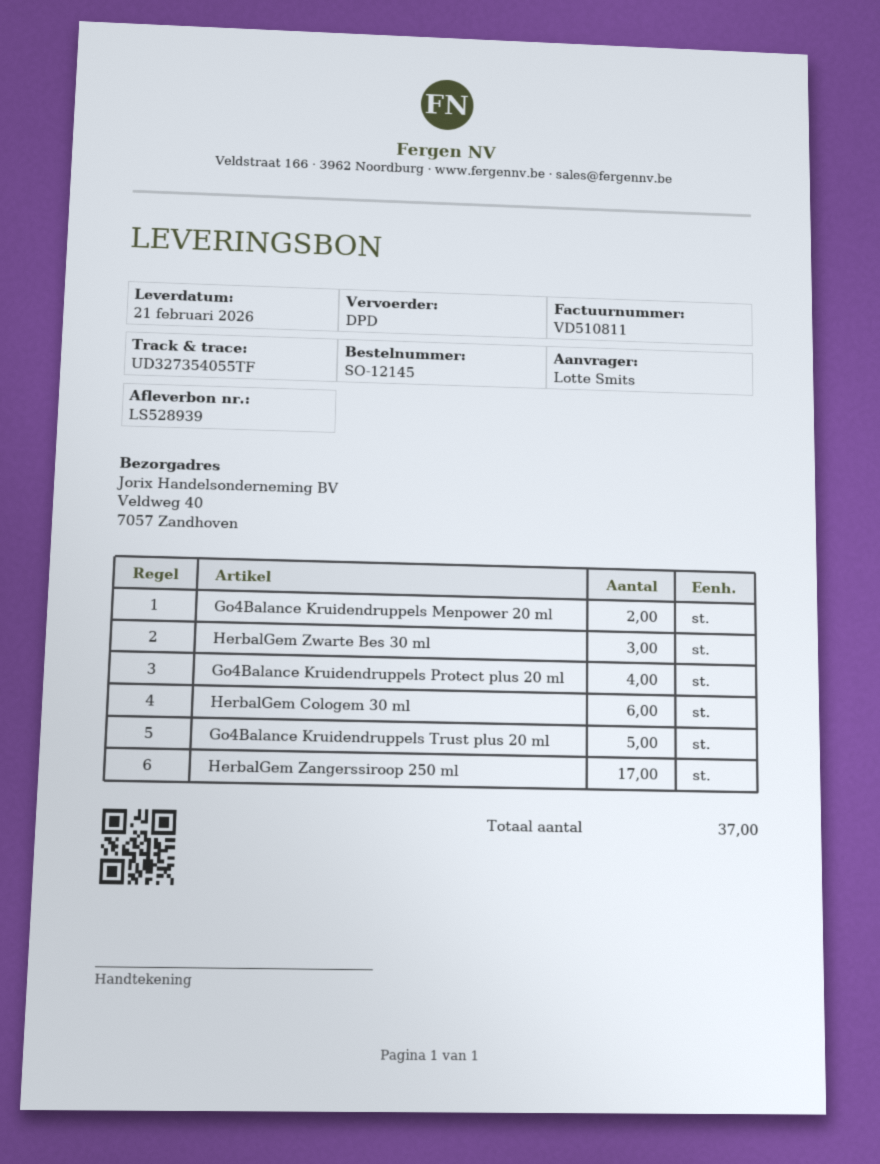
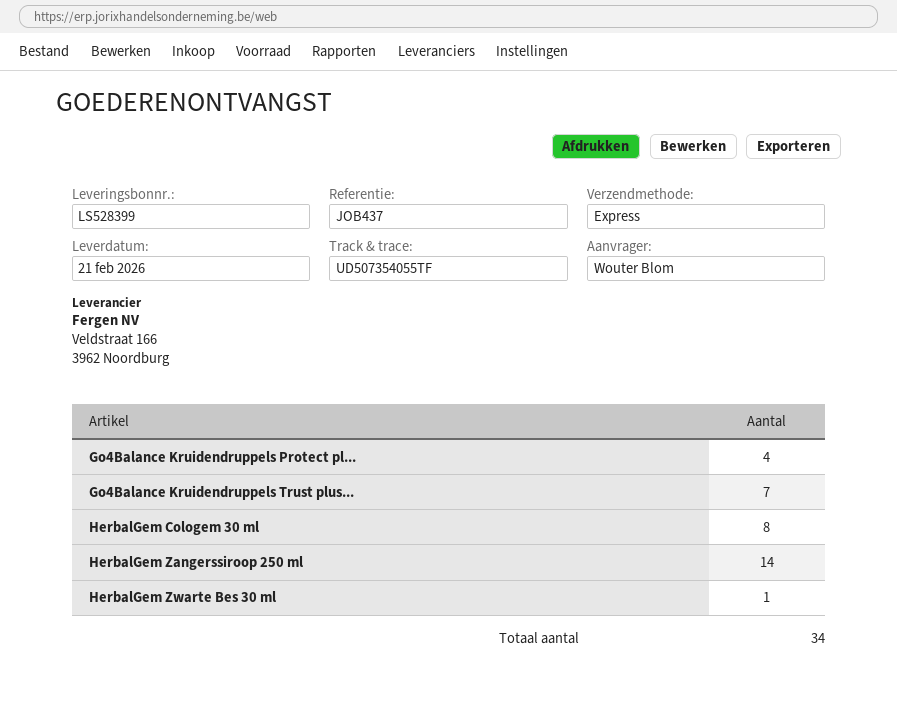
delivery note number: LS528939 -> LS528399
ordered by: Lotte Smits -> Wouter Blom
shipping method: DPD -> express
tracking number: UD327354055TF -> UD507354055TF
Go4Balance Kruidendruppels Menpower 20 ml: 2 -> none
HerbalGem Zwarte Bes 30 ml: 3 -> 1
HerbalGem Cologem 30 ml: 6 -> 8
Go4Balance Kruidendruppels Trust plus 20 ml: 5 -> 7
HerbalGem Zangerssiroop 250 ml: 17 -> 14
total quantity: 37 -> 34

